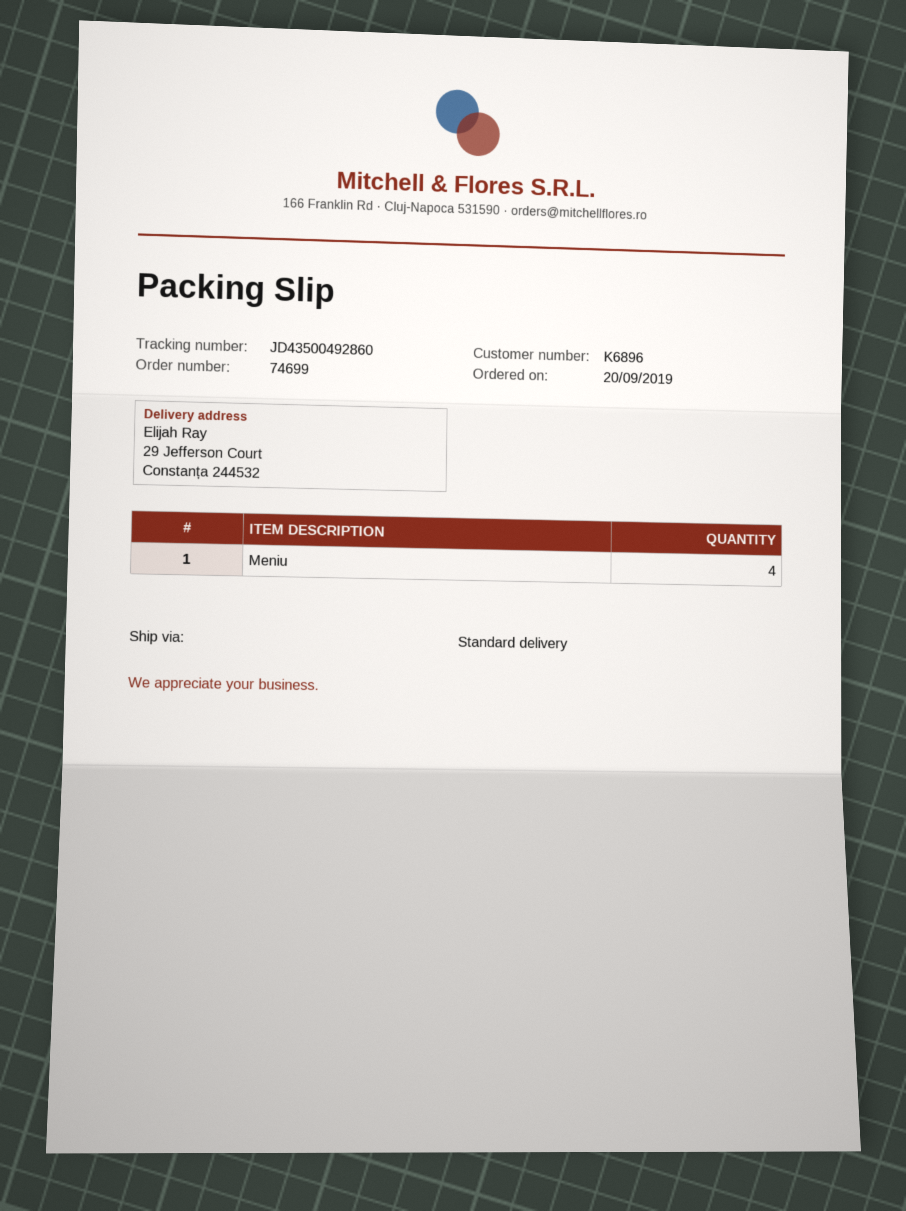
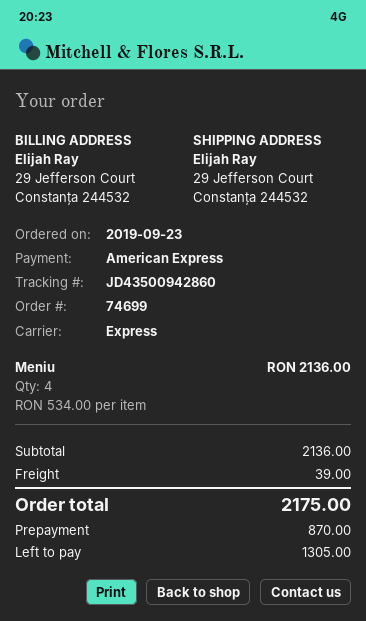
order date: 2019-09-20 -> 2019-09-23
shipping method: standard -> express
tracking number: JD43500492860 -> JD43500942860

